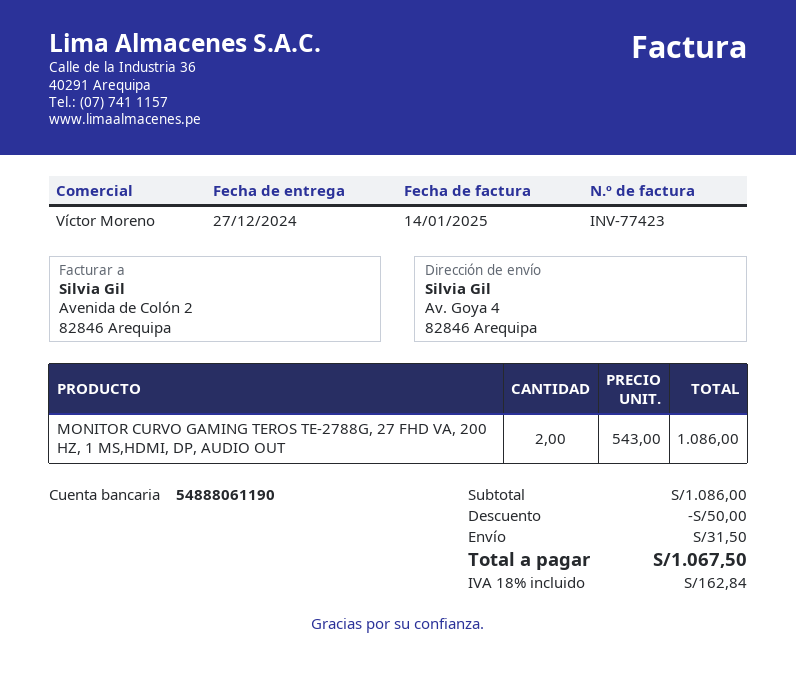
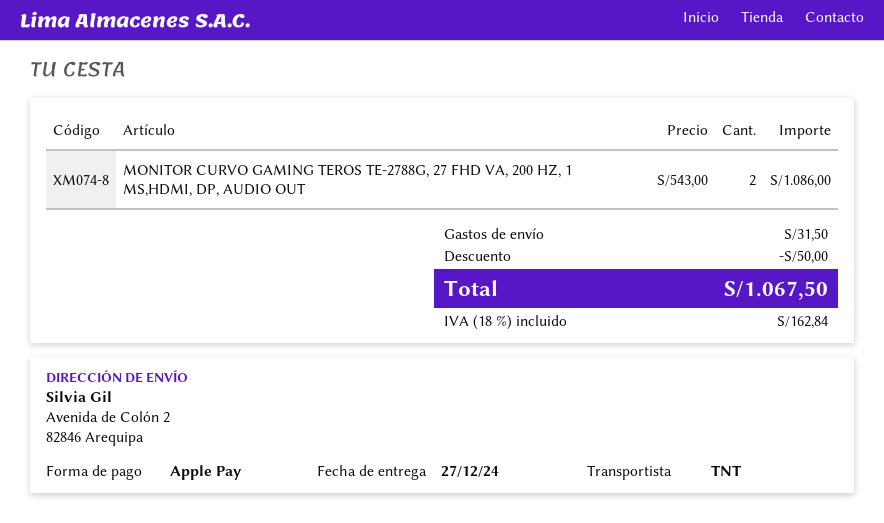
ship to: Av. Goya 4, 82846 Arequipa -> Avenida de Colón 2, 82846 Arequipa

